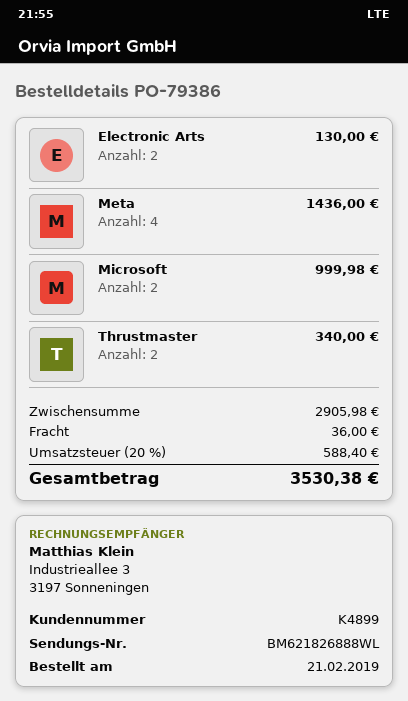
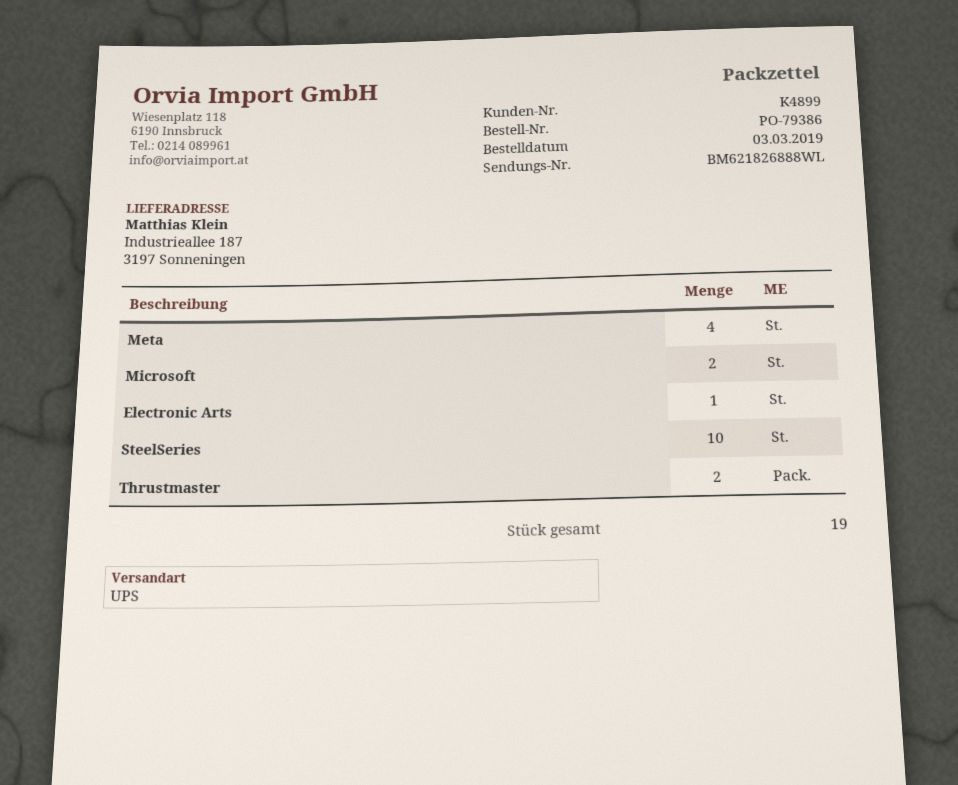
order date: 2019-02-21 -> 2019-03-03
Electronic Arts: 2 -> 1
SteelSeries: none -> 10

